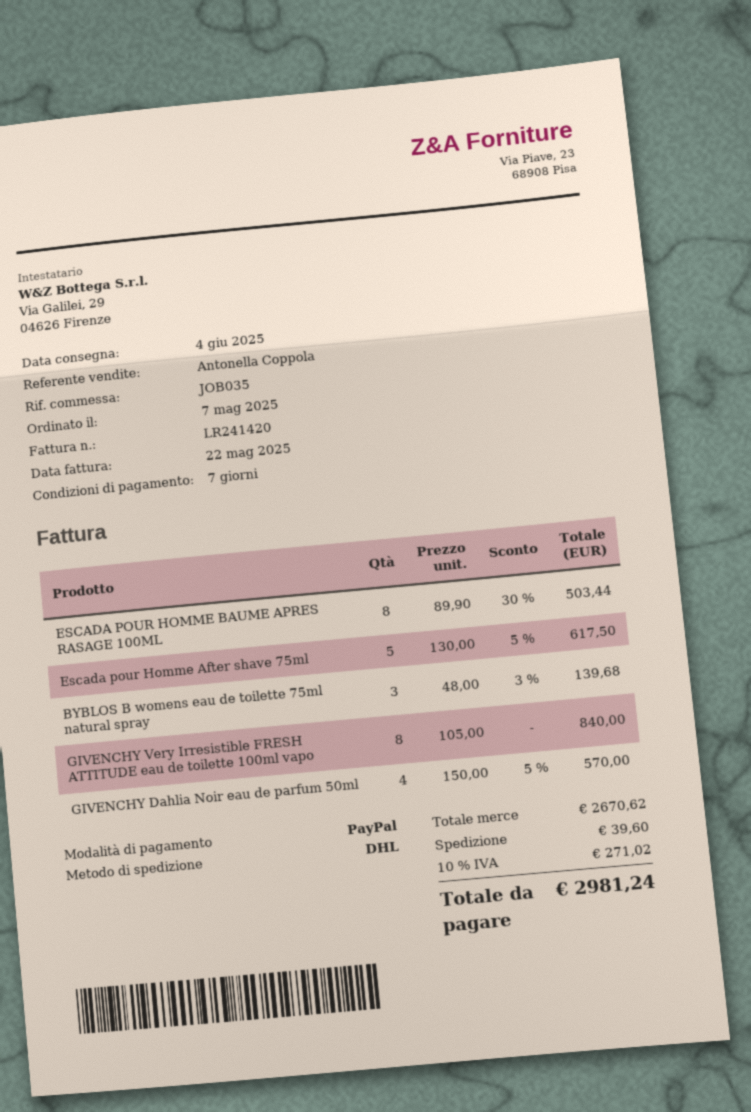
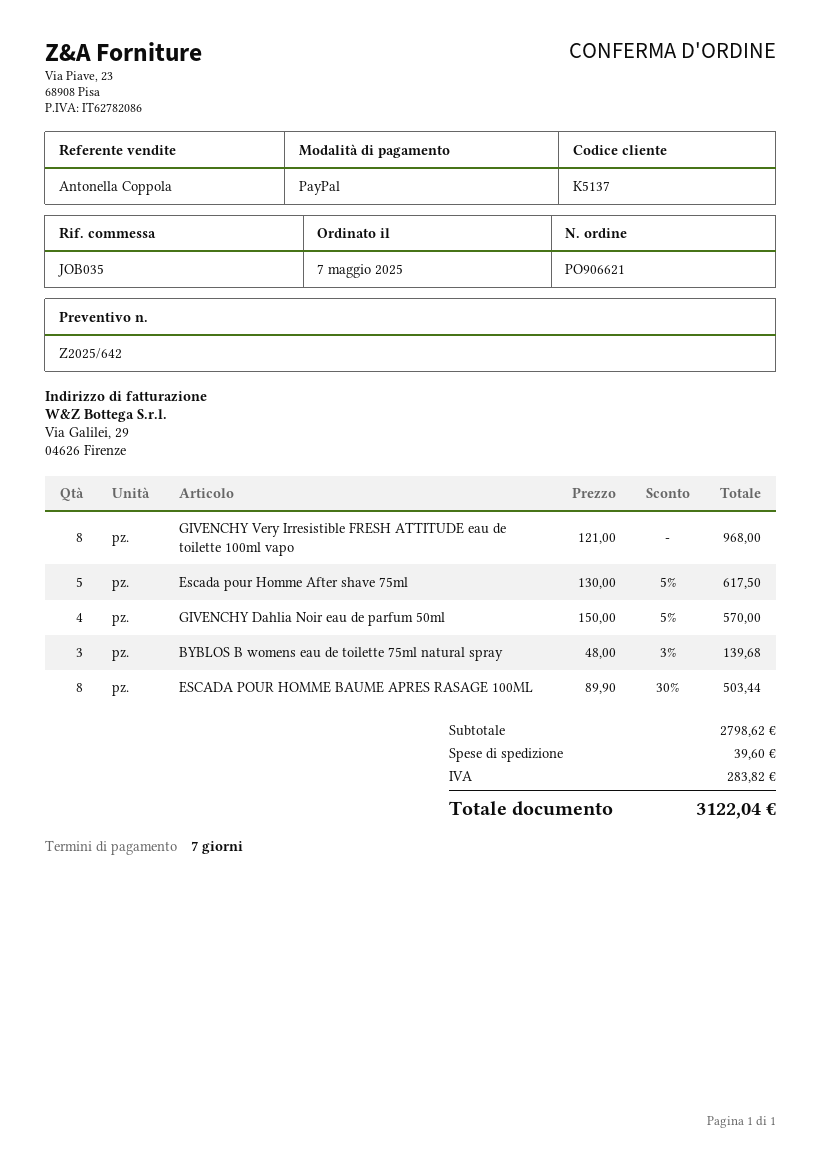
GIVENCHY Very Irresistible FRESH ATTITUDE eau de toilette 100ml vapo: 8 x 105.00 = 840.00 -> 8 x 121.00 = 968.00
subtotal: 2670.62 -> 2798.62
tax: 271.02 -> 283.82
total: 2981.24 -> 3122.04

